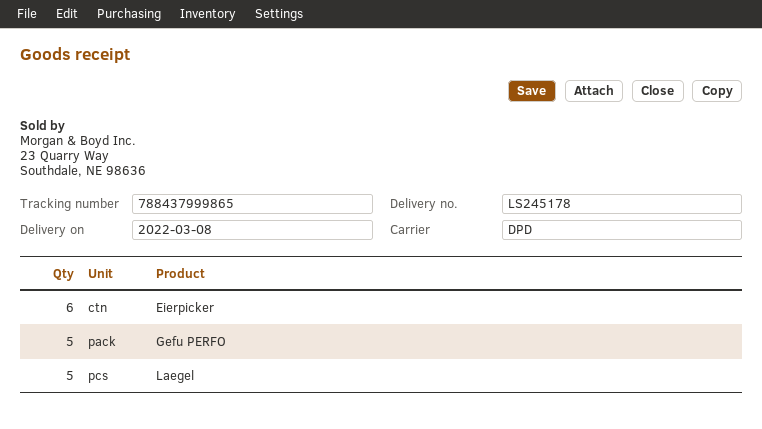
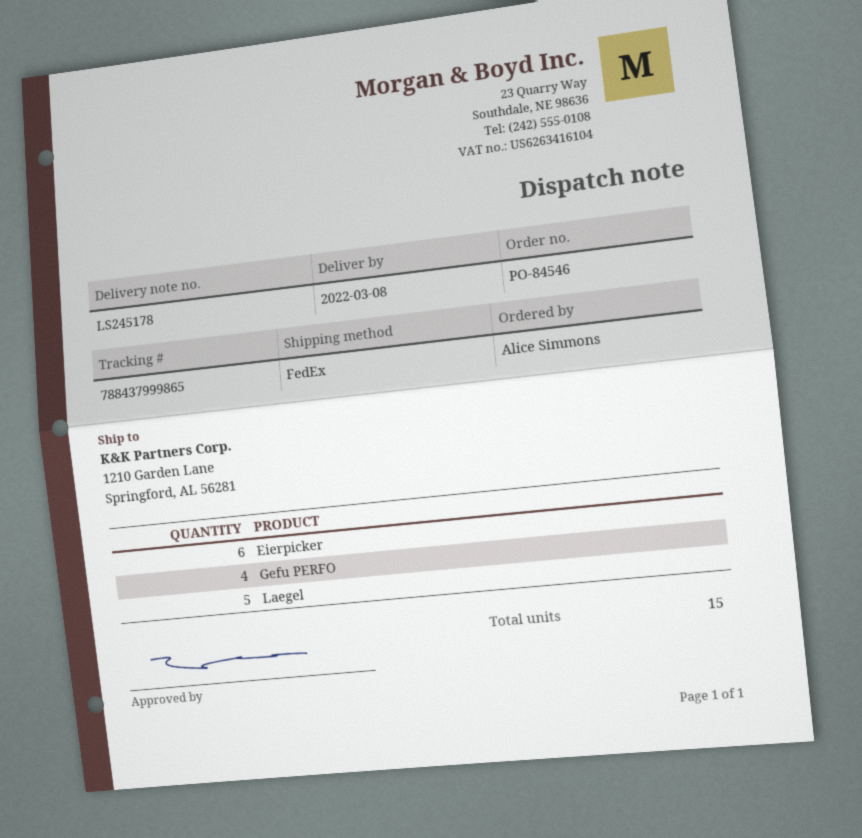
shipping method: DPD -> FedEx
Gefu PERFO: 5 -> 4

